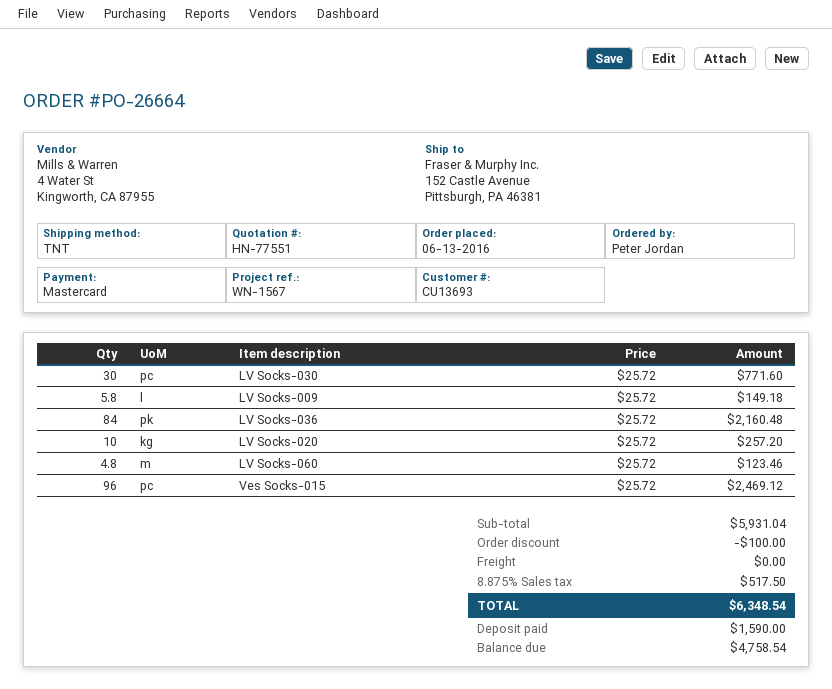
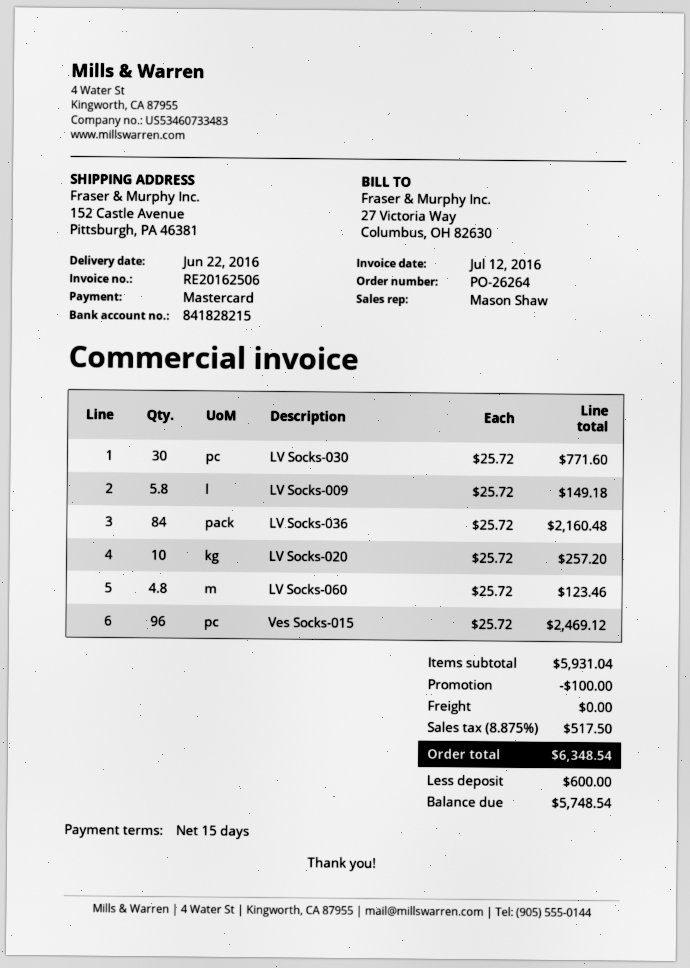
order number: PO-26664 -> PO-26264
deposit: 1590.00 -> 600.00
balance: 4758.54 -> 5748.54

